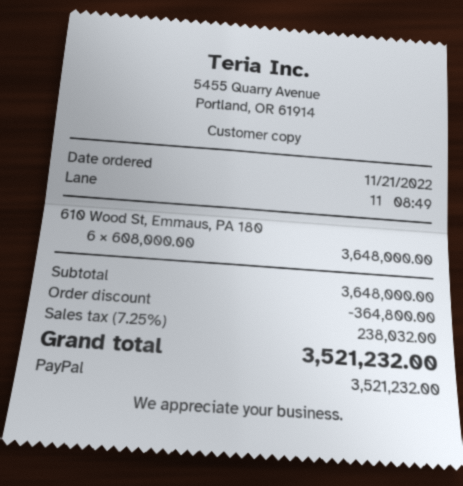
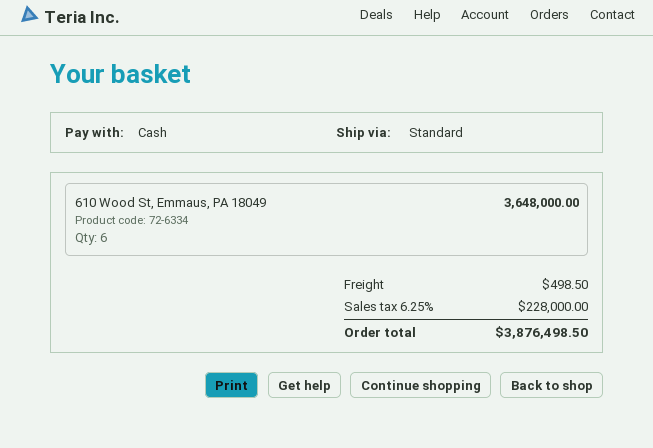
payment method: PayPal -> cash
discount: 364800.00 -> none
shipping: none -> 498.50
tax: 7.25% = 238032.00 -> 6.25% = 228000.00
total: 3521232.00 -> 3876498.50

